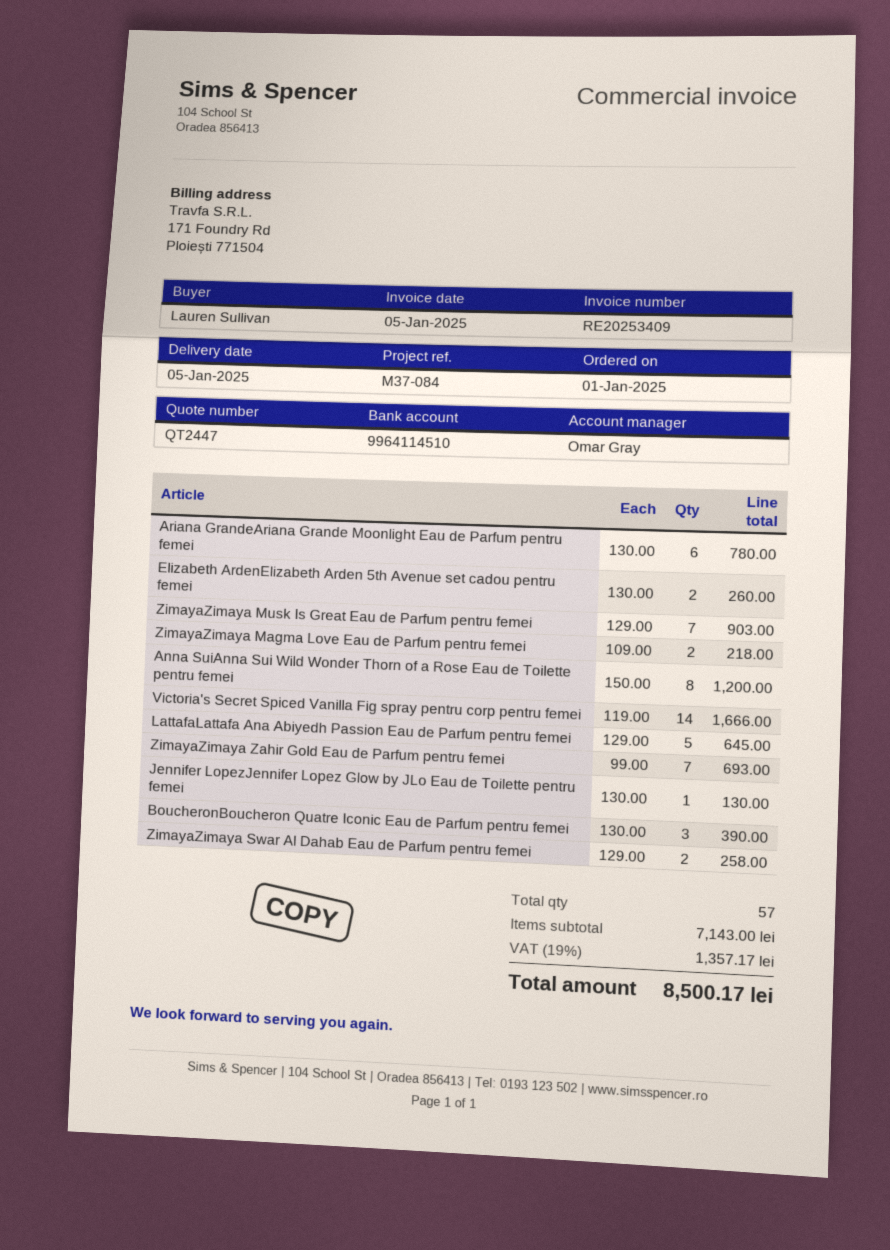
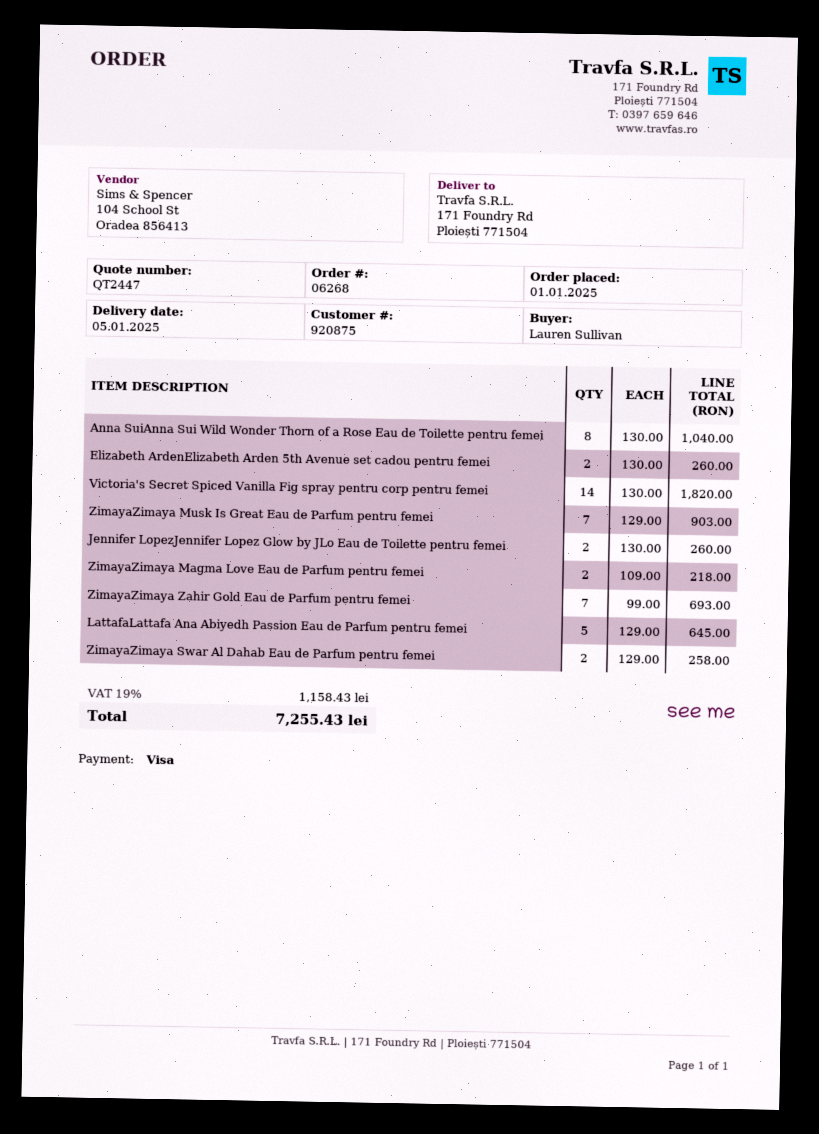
Ariana GrandeAriana Grande Moonlight Eau de Parfum pentru femei: 6 x 130.00 = 780.00 -> none
Anna SuiAnna Sui Wild Wonder Thorn of a Rose Eau de Toilette pentru femei: 8 x 150.00 = 1200.00 -> 8 x 130.00 = 1040.00
Victoria's Secret Spiced Vanilla Fig spray pentru corp pentru femei: 14 x 119.00 = 1666.00 -> 14 x 130.00 = 1820.00
Jennifer LopezJennifer Lopez Glow by JLo Eau de Toilette pentru femei: 1 x 130.00 = 130.00 -> 2 x 130.00 = 260.00
BoucheronBoucheron Quatre Iconic Eau de Parfum pentru femei: 3 x 130.00 = 390.00 -> none
tax: 19% = 1357.17 -> 19% = 1158.43
total: 8500.17 -> 7255.43

